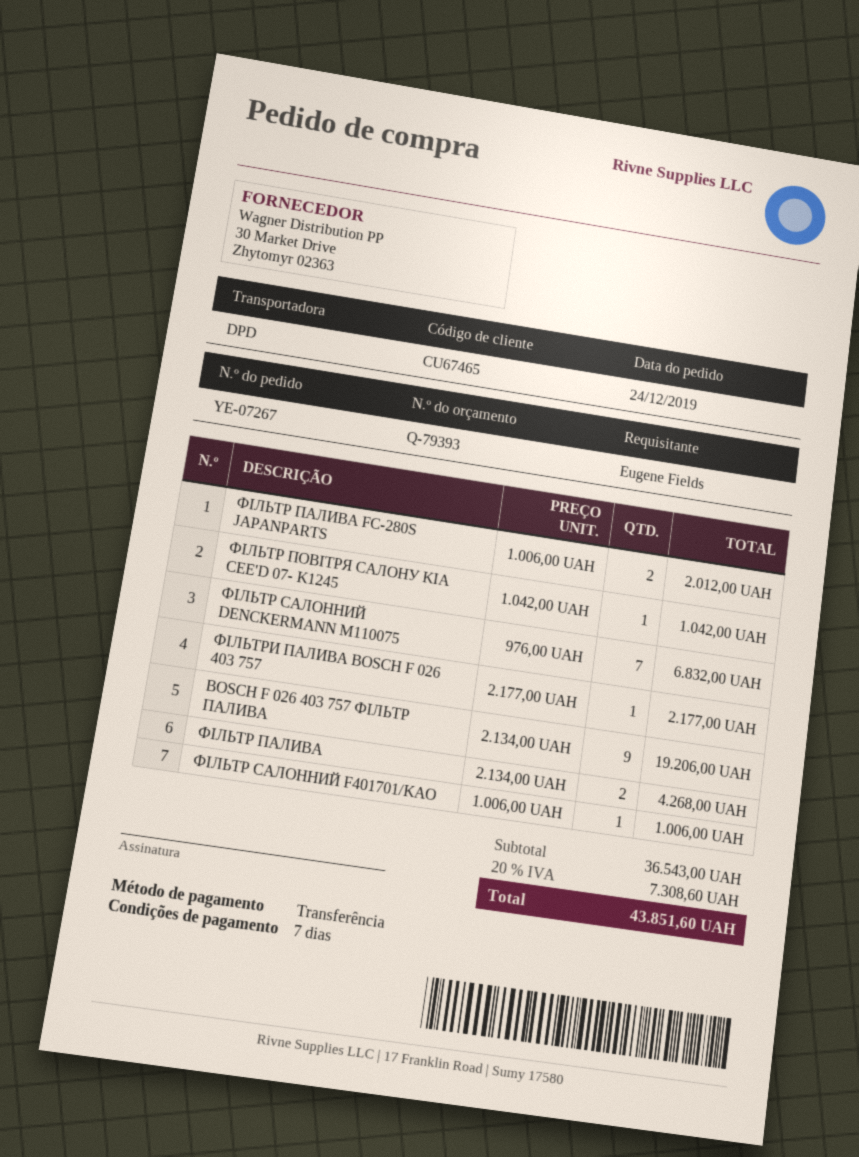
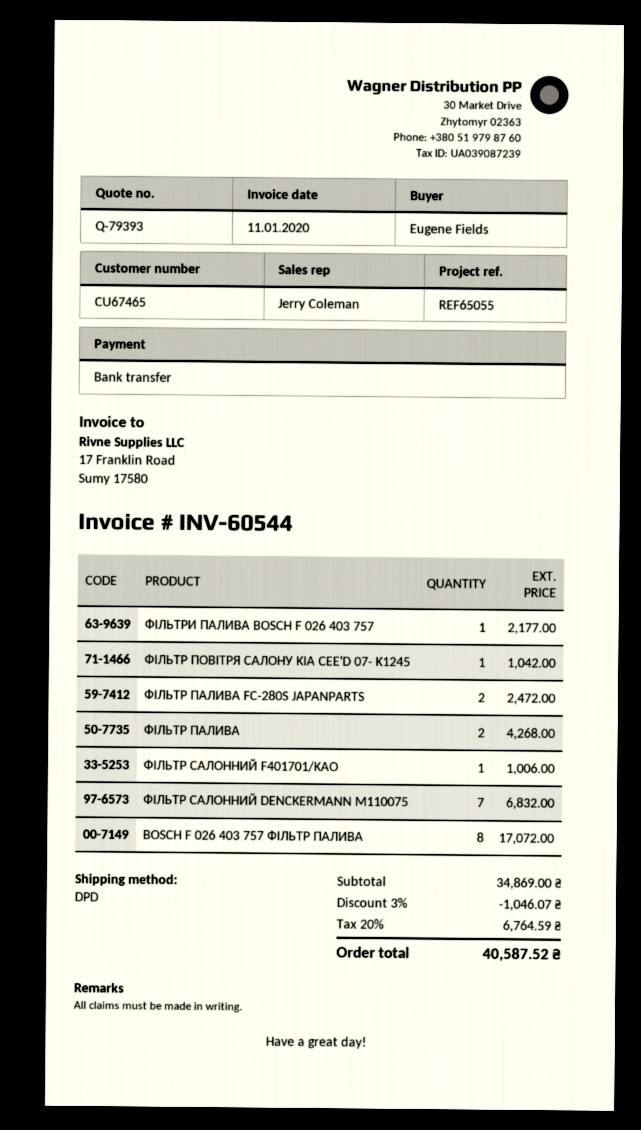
ФІЛЬТР ПАЛИВА FC-280S JAPANPARTS: 2 for 2012.00 -> 2 for 2472.00
BOSCH F 026 403 757 ФІЛЬТР ПАЛИВА: 9 for 19206.00 -> 8 for 17072.00
subtotal: 36543.00 -> 34869.00
discount: none -> 3% = 1046.07
tax: 20% = 7308.60 -> 20% = 6764.59
total: 43851.60 -> 40587.52

